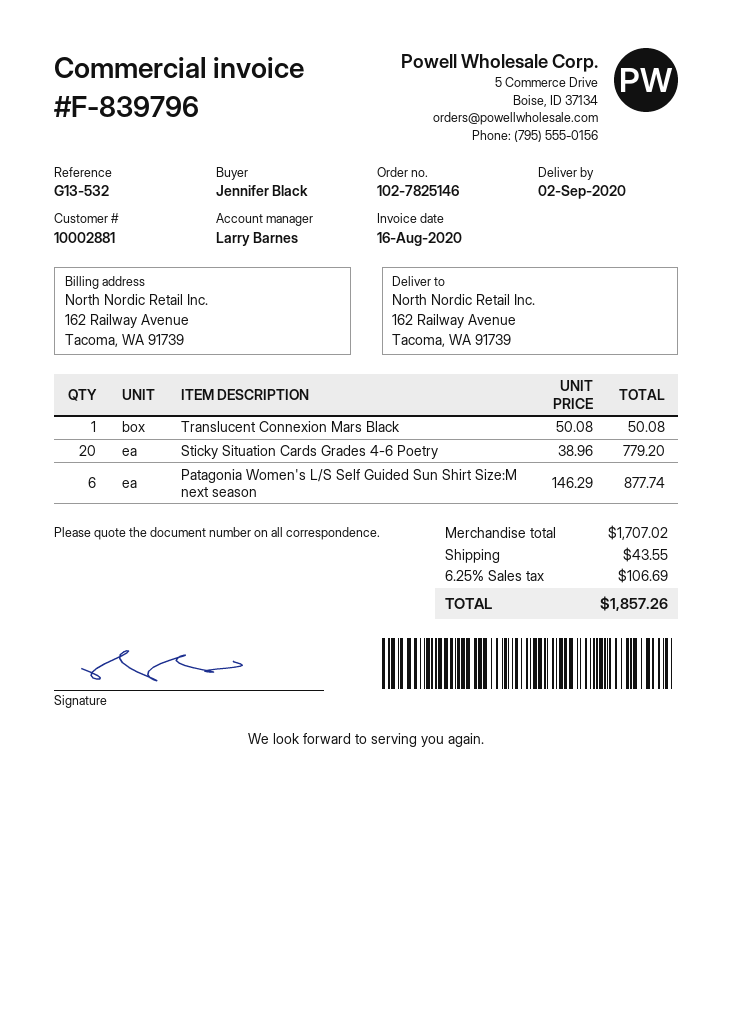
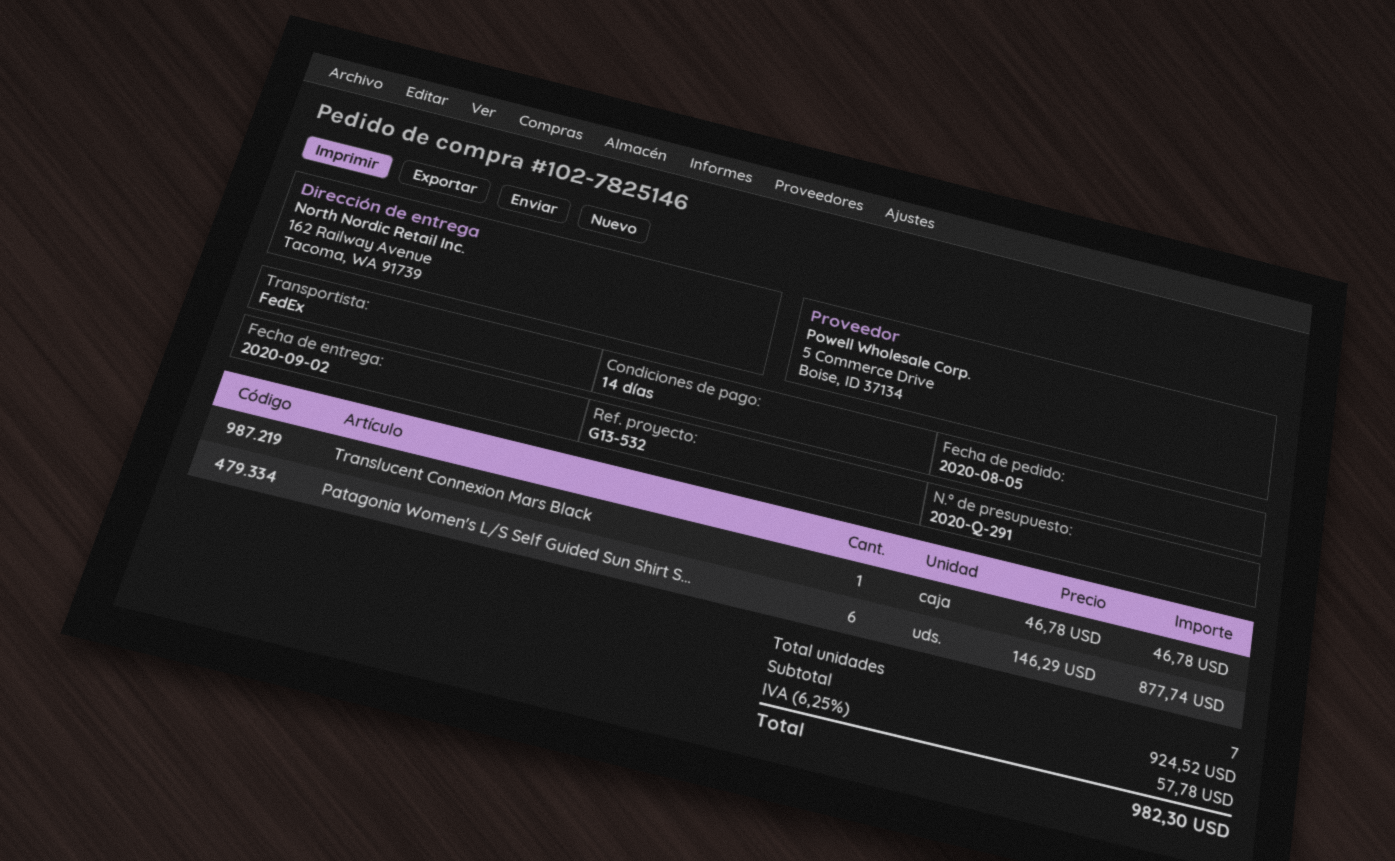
Translucent Connexion Mars Black: 1 x 50.08 = 50.08 -> 1 x 46.78 = 46.78
Sticky Situation Cards Grades 4-6 Poetry: 20 x 38.96 = 779.20 -> none
subtotal: 1707.02 -> 924.52
shipping: 43.55 -> none
tax: 6.25% = 106.69 -> 6.25% = 57.78
total: 1857.26 -> 982.30

